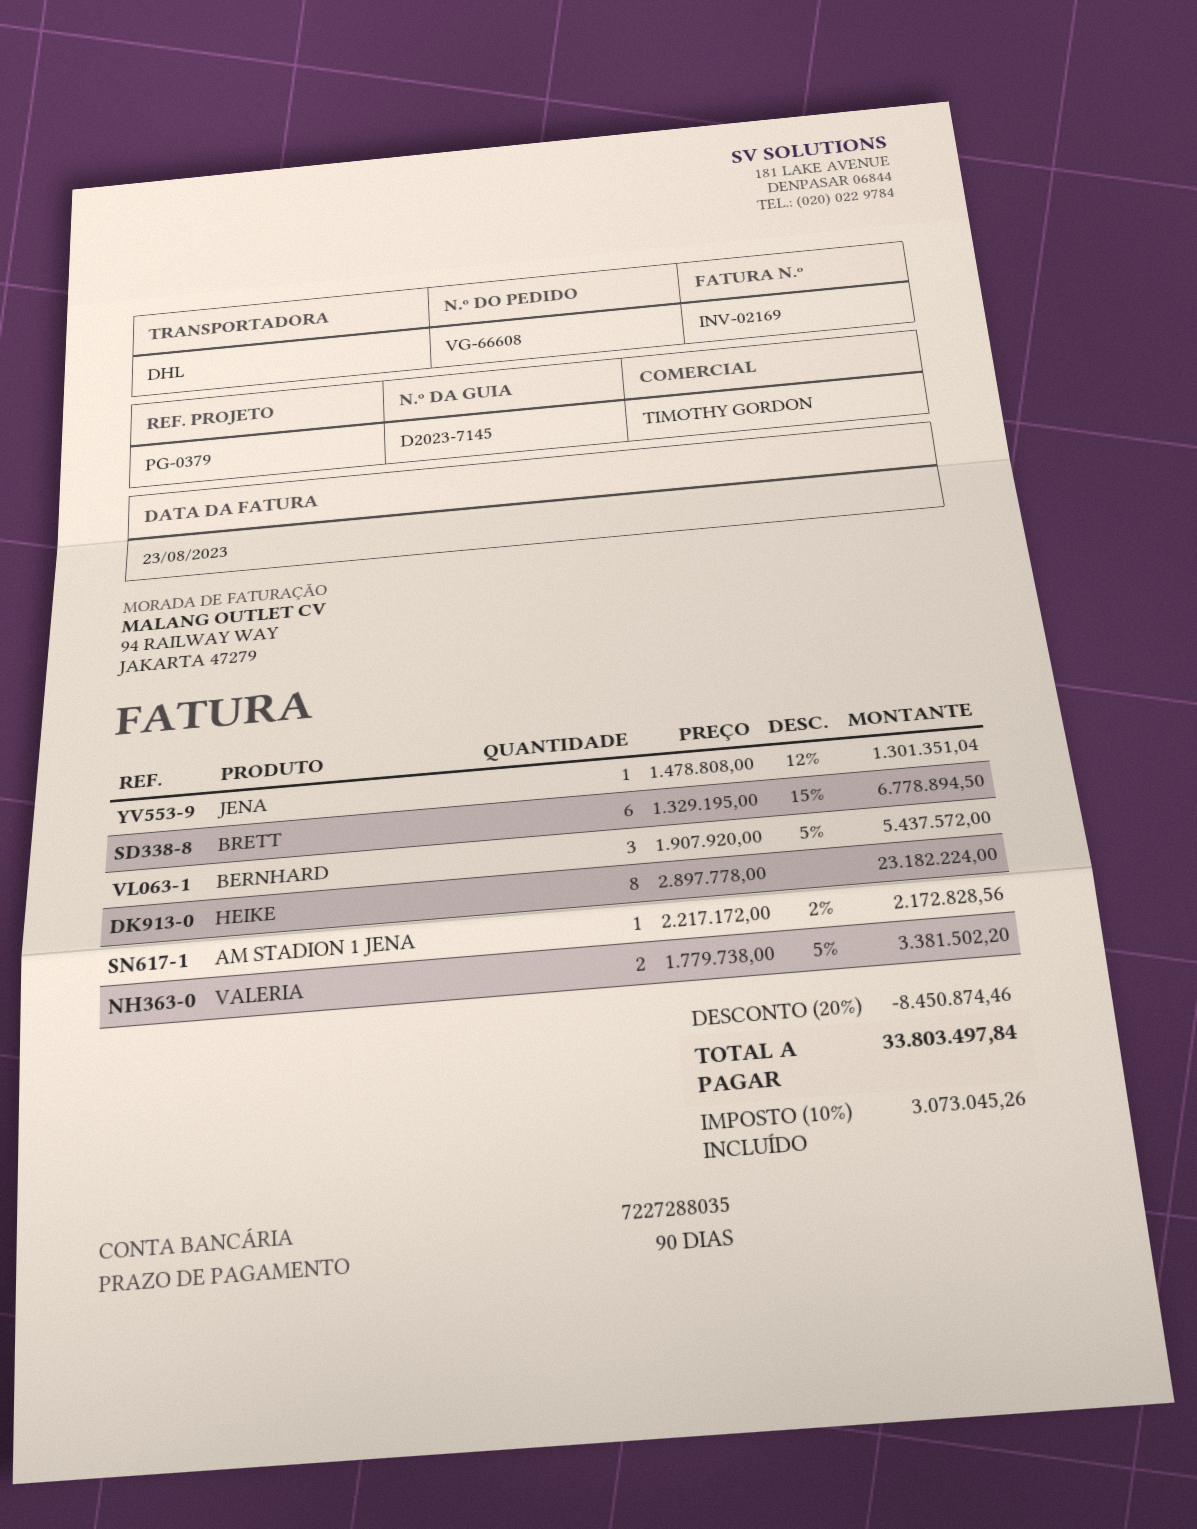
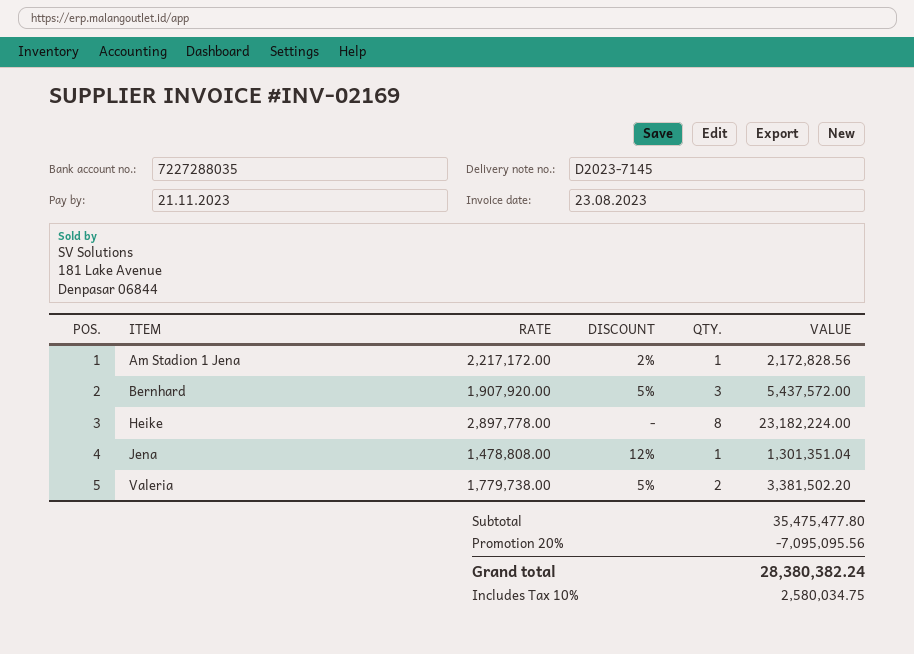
BRETT: 6 x 1329195.00 - 15% = 6778894.50 -> none
discount: 20% = 8450874.46 -> 20% = 7095095.56
tax: 10% = 3073045.26 -> 10% = 2580034.75
total: 33803497.84 -> 28380382.24

